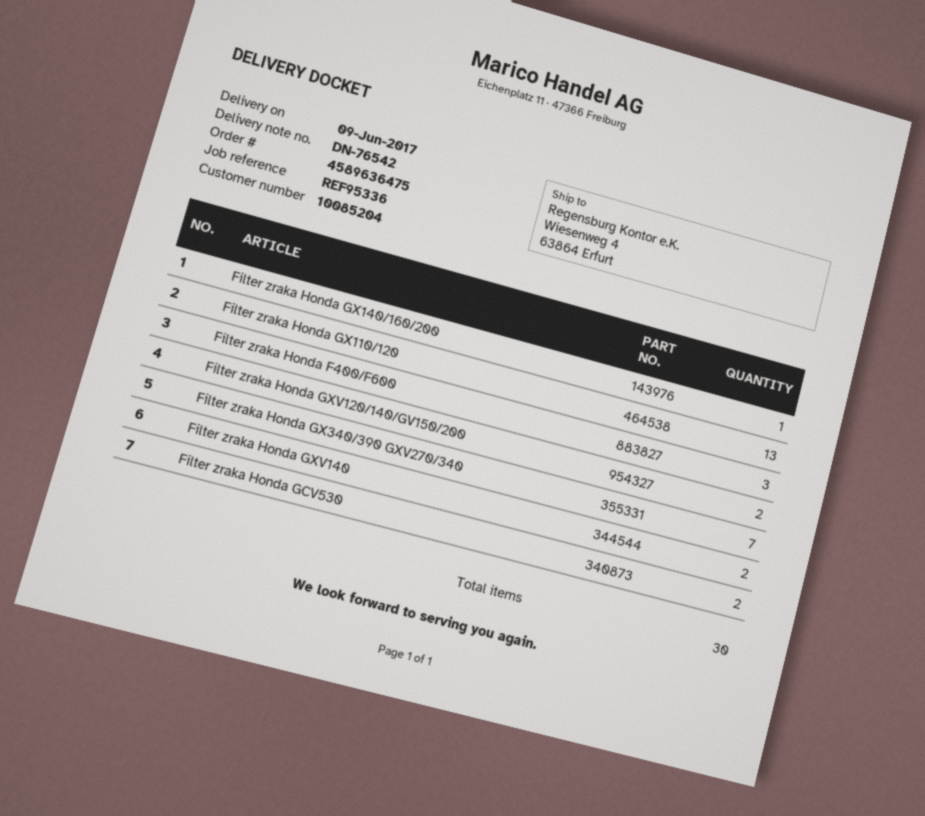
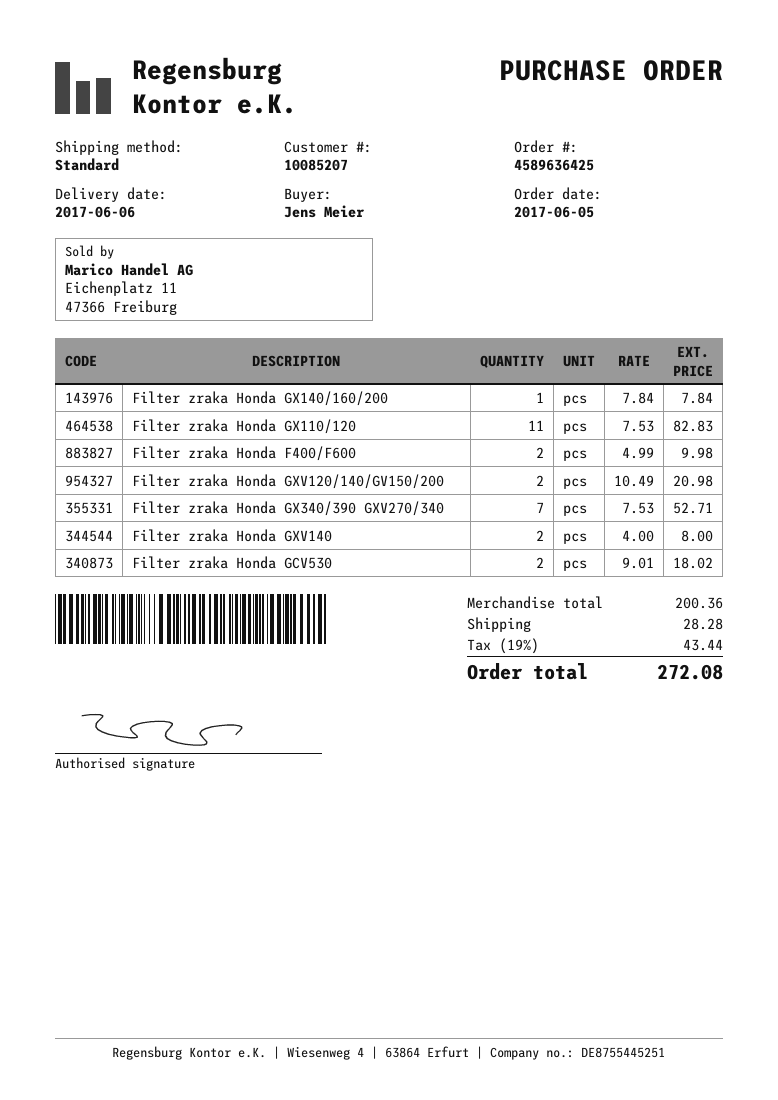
order number: 4589636475 -> 4589636425
delivery date: 2017-06-09 -> 2017-06-06
customer number: 10085204 -> 10085207
Filter zraka Honda GX110/120: 13 -> 11
Filter zraka Honda F400/F600: 3 -> 2

